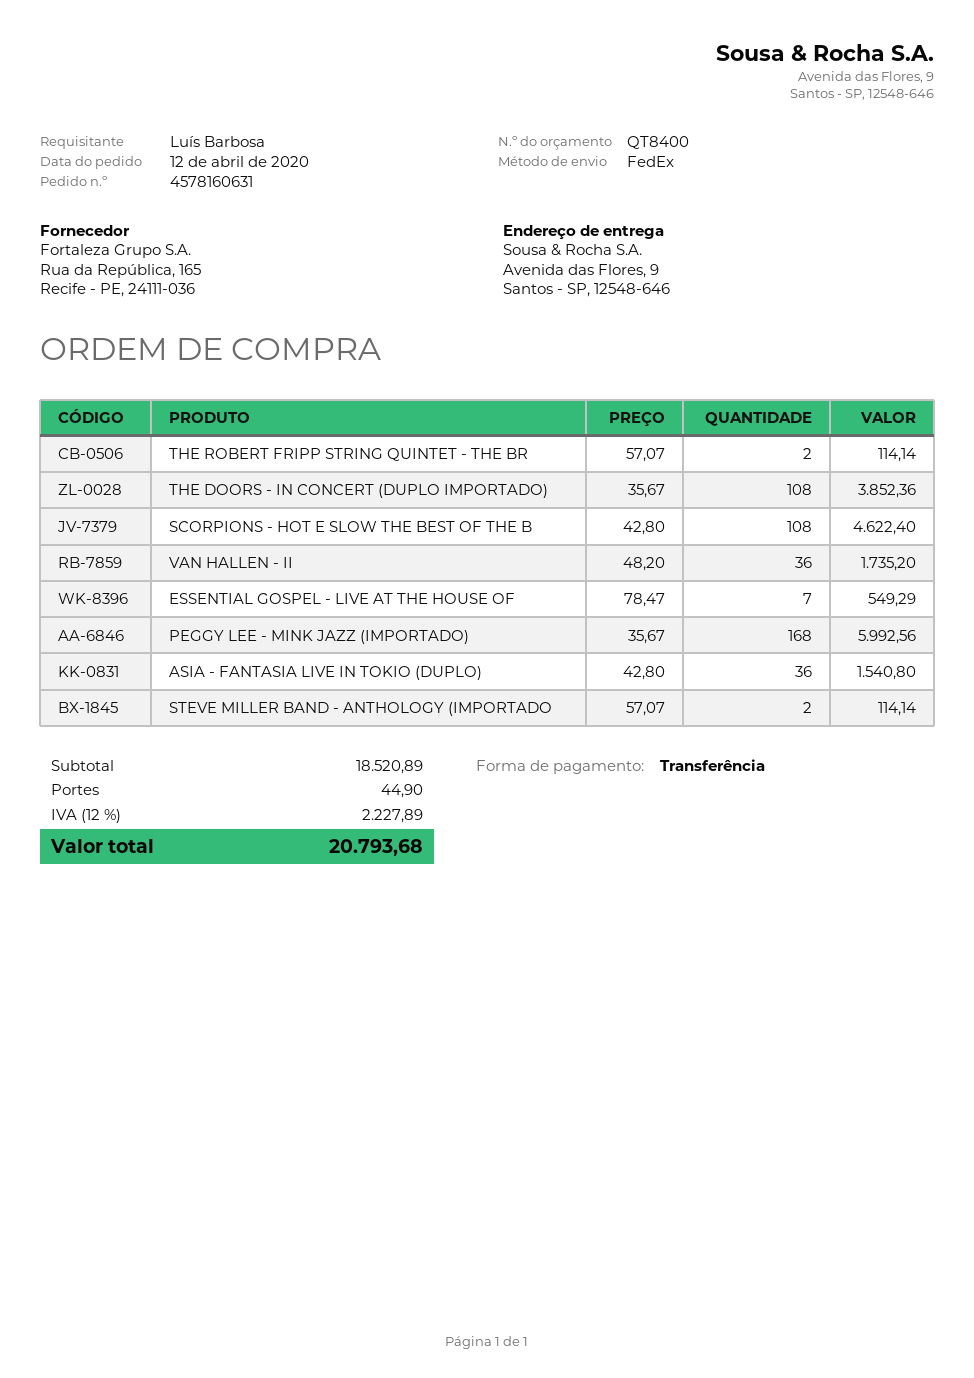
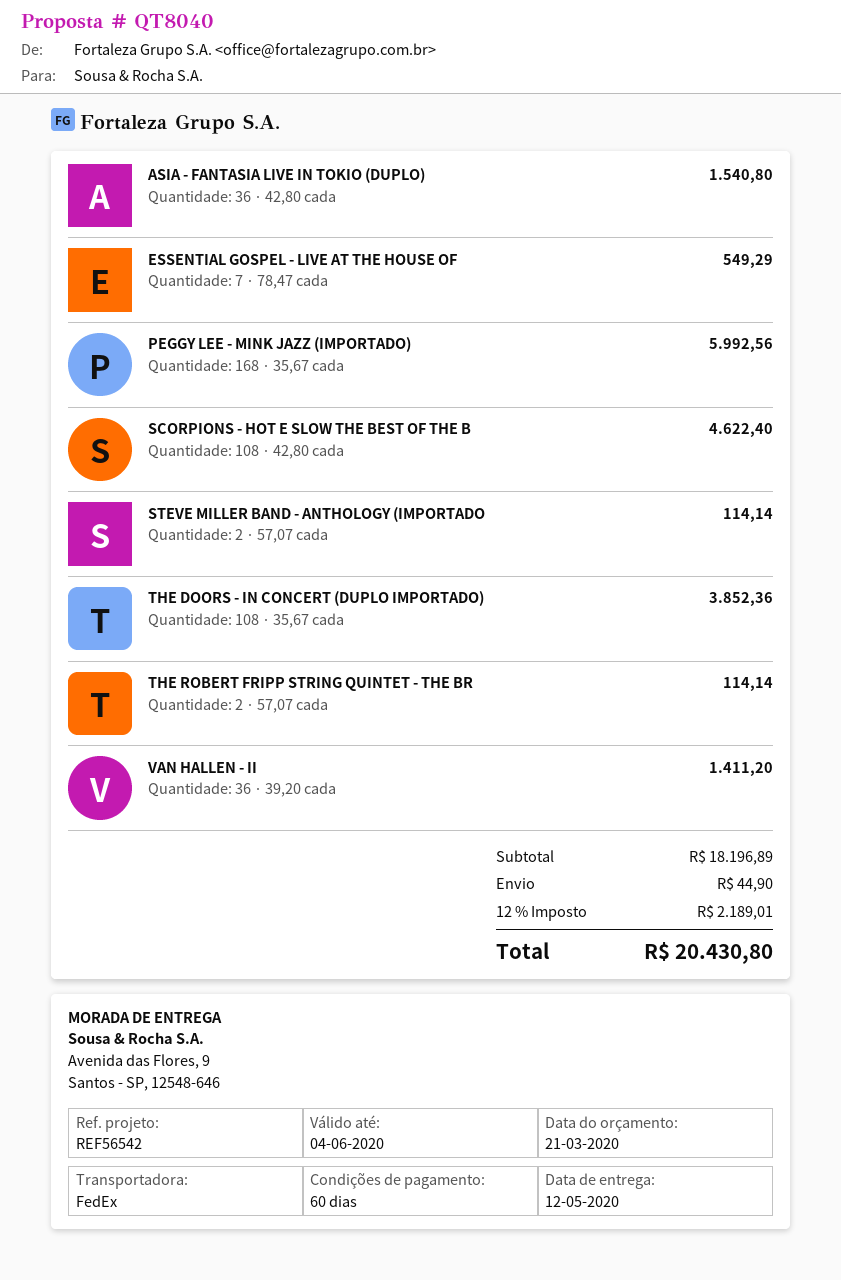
quote number: QT8400 -> QT8040
VAN HALLEN - II: 36 x 48.20 = 1735.20 -> 36 x 39.20 = 1411.20
subtotal: 18520.89 -> 18196.89
tax: 12% = 2227.89 -> 12% = 2189.01
total: 20793.68 -> 20430.80

